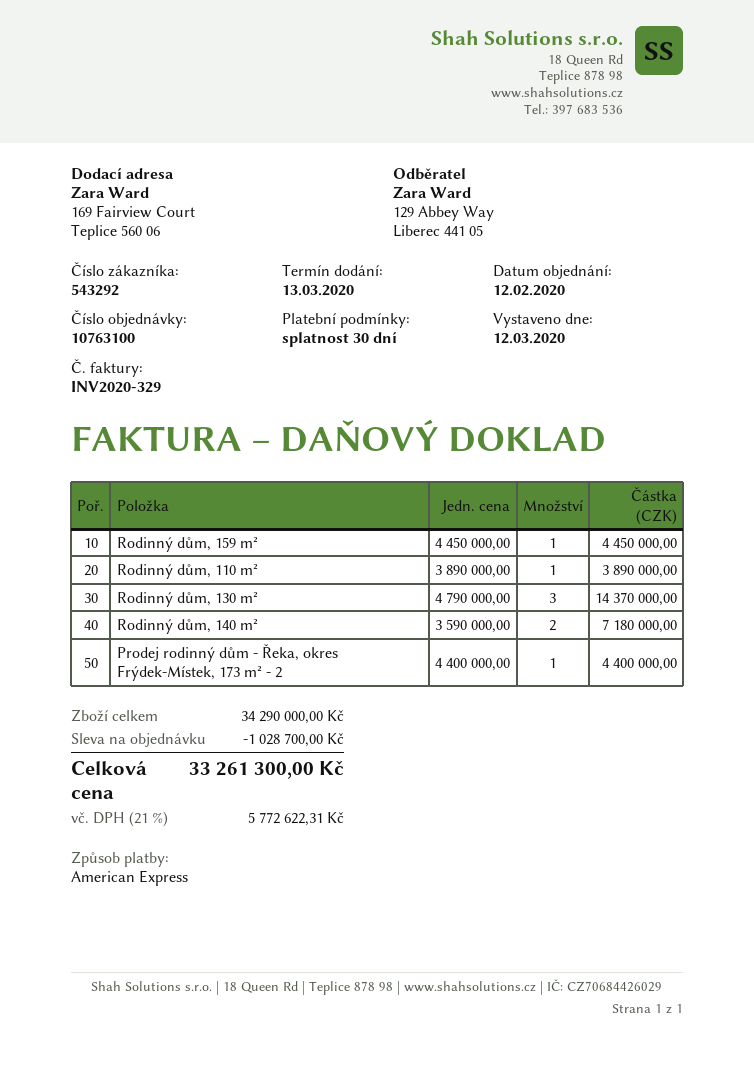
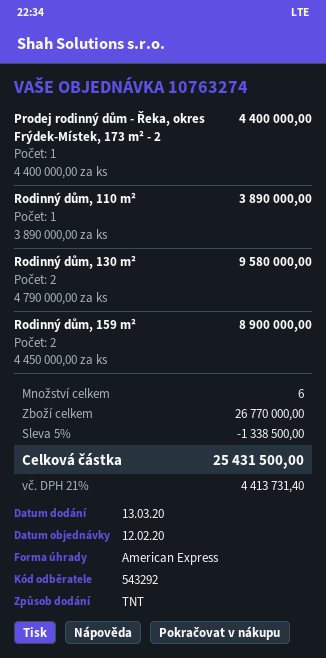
order number: 10763100 -> 10763274
Rodinný dům, 159 m²: 1 x 4450000.00 = 4450000.00 -> 2 x 4450000.00 = 8900000.00
Rodinný dům, 130 m²: 3 x 4790000.00 = 14370000.00 -> 2 x 4790000.00 = 9580000.00
Rodinný dům, 140 m²: 2 x 3590000.00 = 7180000.00 -> none
subtotal: 34290000.00 -> 26770000.00
discount: 1028700.00 -> 1338500.00
tax: 21% = 5772622.31 -> 21% = 4413731.40
total: 33261300.00 -> 25431500.00

